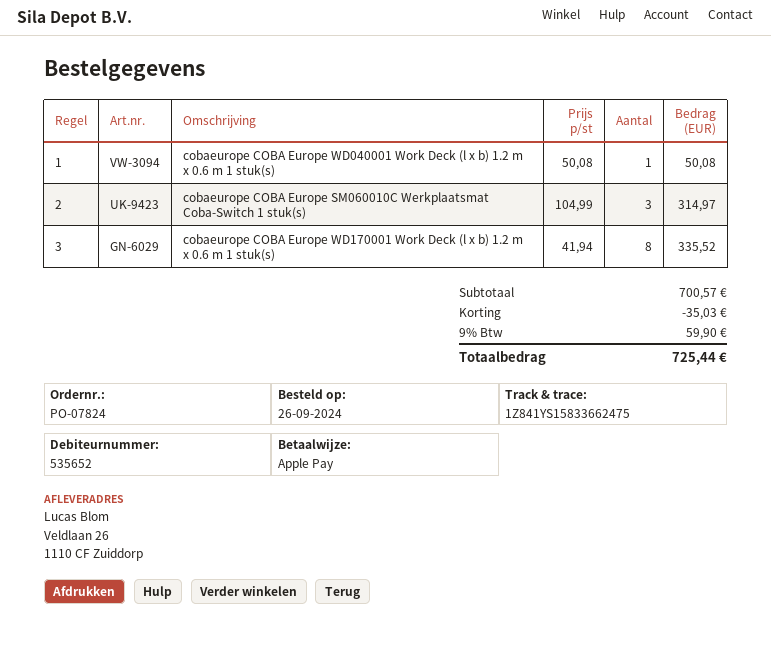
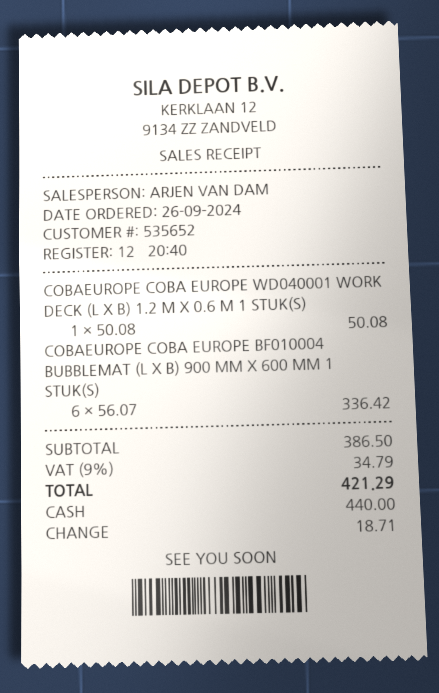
payment method: Apple Pay -> cash
cobaeurope COBA Europe SM060010C Werkplaatsmat Coba-Switch 1 stuk(s): 3 x 104.99 = 314.97 -> none
cobaeurope COBA Europe WD170001 Work Deck (l x b) 1.2 m x 0.6 m 1 stuk(s): 8 x 41.94 = 335.52 -> none
COBAEUROPE COBA EUROPE BF010004 BUBBLEMAT (L X B) 900 MM X 600 MM 1 STUK(S): none -> 6 x 56.07 = 336.42
subtotal: 700.57 -> 386.50
discount: 35.03 -> none
tax: 9% = 59.90 -> 9% = 34.79
total: 725.44 -> 421.29

